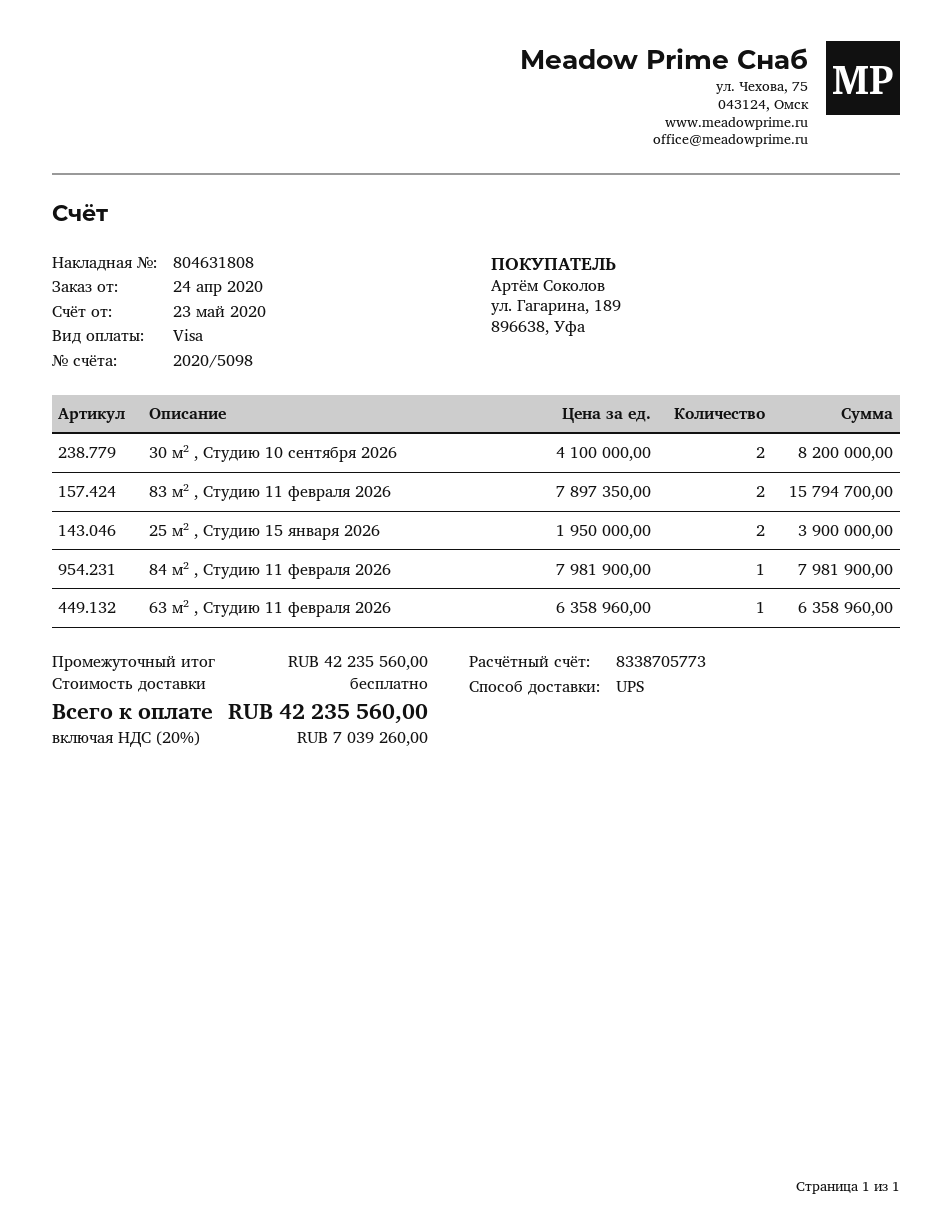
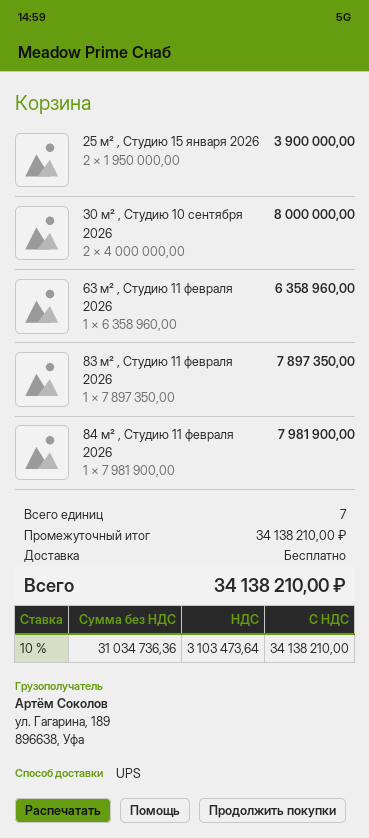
30 м² , Студию 10 сентября 2026: 2 x 4100000.00 = 8200000.00 -> 2 x 4000000.00 = 8000000.00
83 м² , Студию 11 февраля 2026: 2 x 7897350.00 = 15794700.00 -> 1 x 7897350.00 = 7897350.00
subtotal: 42235560.00 -> 34138210.00
tax: 20% = 7039260.00 -> 10% = 3103473.64
total: 42235560.00 -> 34138210.00

